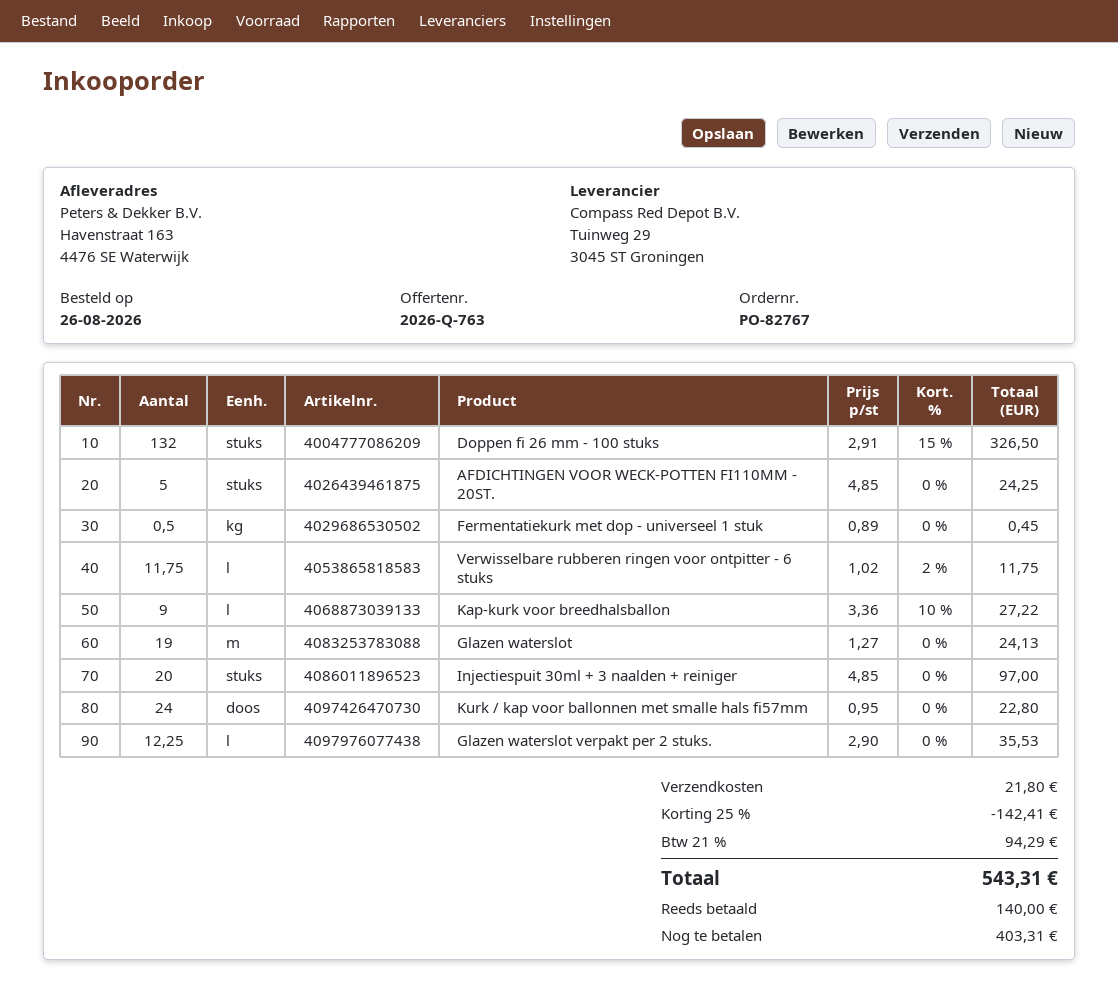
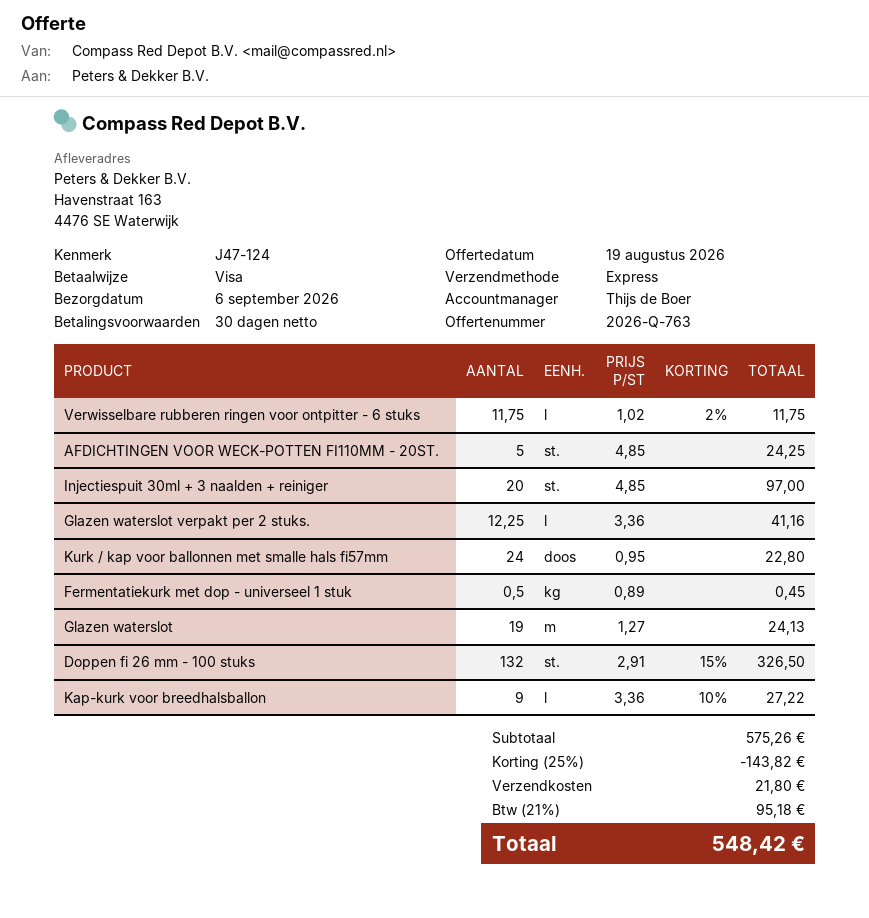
Glazen waterslot verpakt per 2 stuks.: 12.25 x 2.90 = 35.53 -> 12.25 x 3.36 = 41.16
discount: 25% = 142.41 -> 25% = 143.82
tax: 21% = 94.29 -> 21% = 95.18
total: 543.31 -> 548.42

